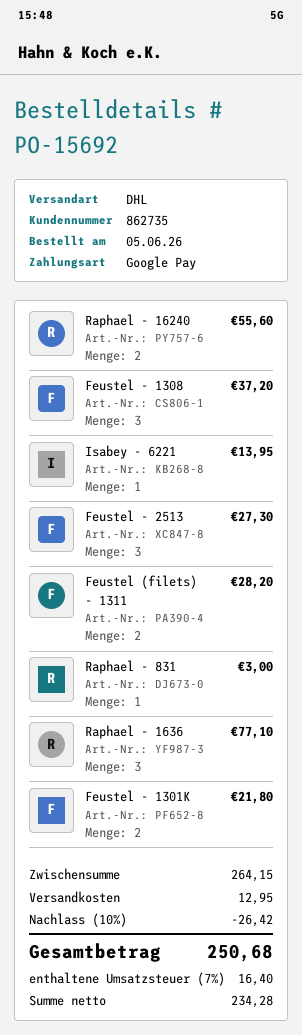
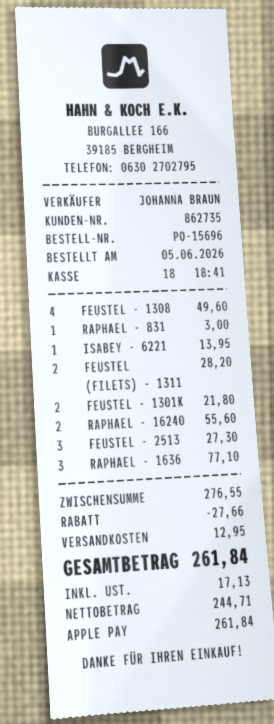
order number: PO-15692 -> PO-15696
payment method: Google Pay -> Apple Pay
Feustel - 1308: 3 for 37.20 -> 4 for 49.60
subtotal: 264.15 -> 276.55
discount: 26.42 -> 27.66
net: 234.28 -> 244.71
tax: 16.40 -> 17.13
total: 250.68 -> 261.84

